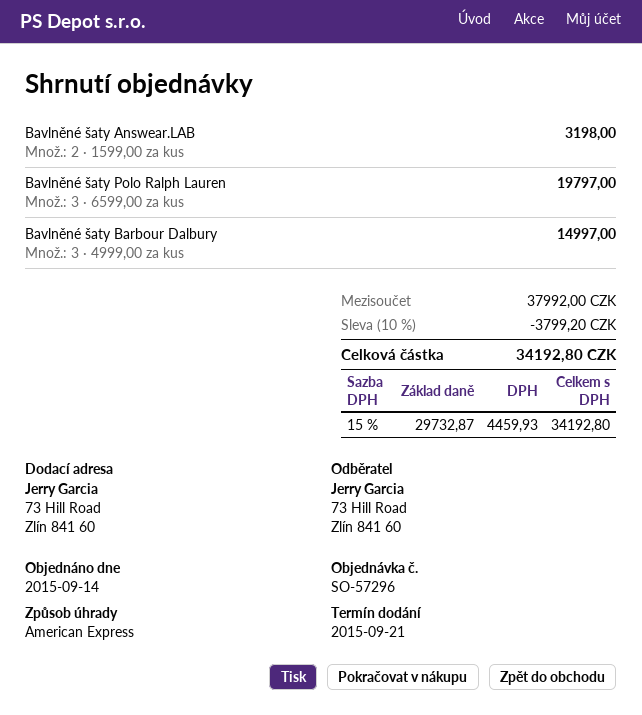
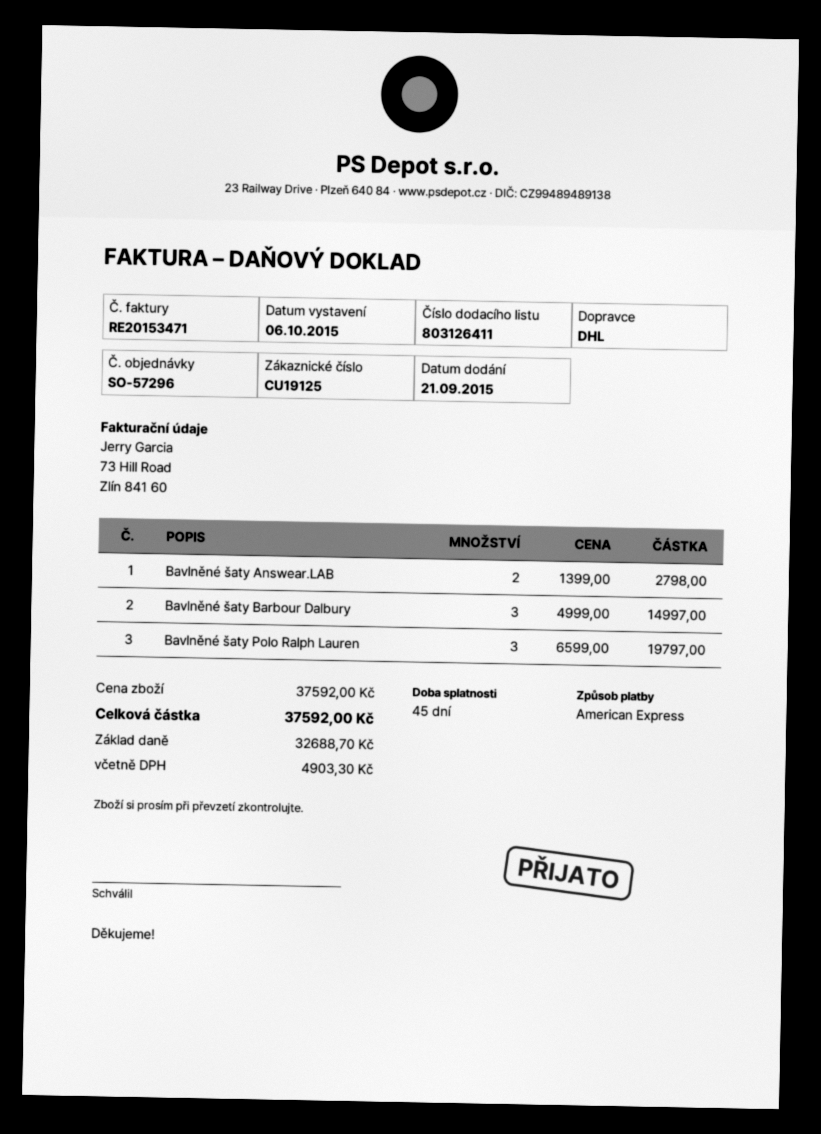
Bavlněné šaty Answear.LAB: 2 x 1599.00 = 3198.00 -> 2 x 1399.00 = 2798.00
subtotal: 37992.00 -> 37592.00
discount: 10% = 3799.20 -> none
net: 29732.87 -> 32688.70
tax: 4459.93 -> 4903.30
total: 34192.80 -> 37592.00

